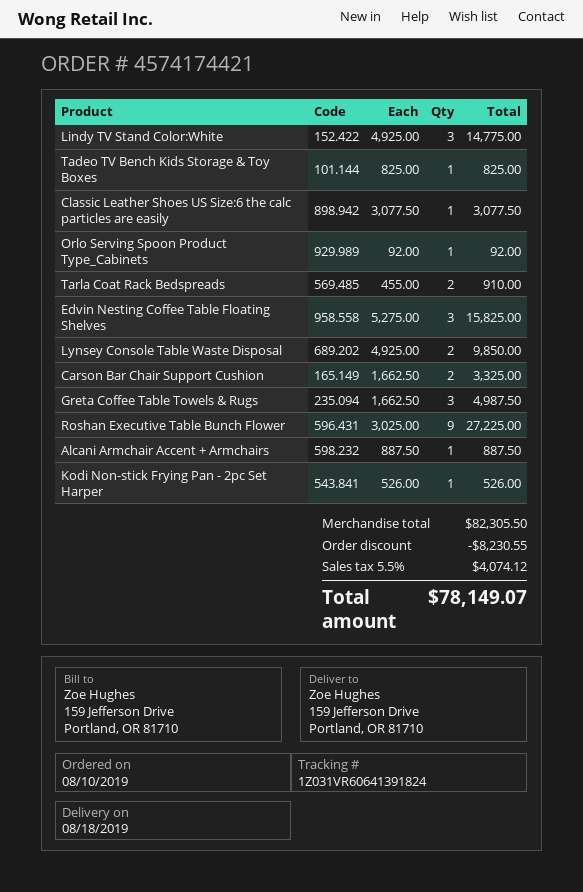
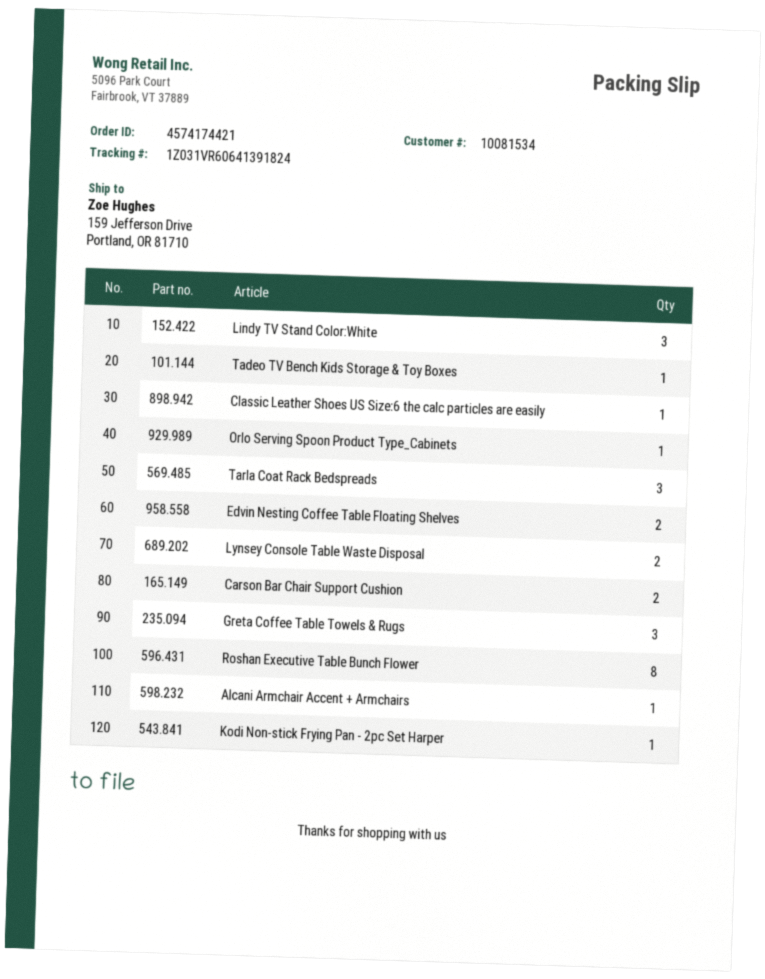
Tarla Coat Rack Bedspreads: 2 -> 3
Edvin Nesting Coffee Table Floating Shelves: 3 -> 2
Roshan Executive Table Bunch Flower: 9 -> 8

